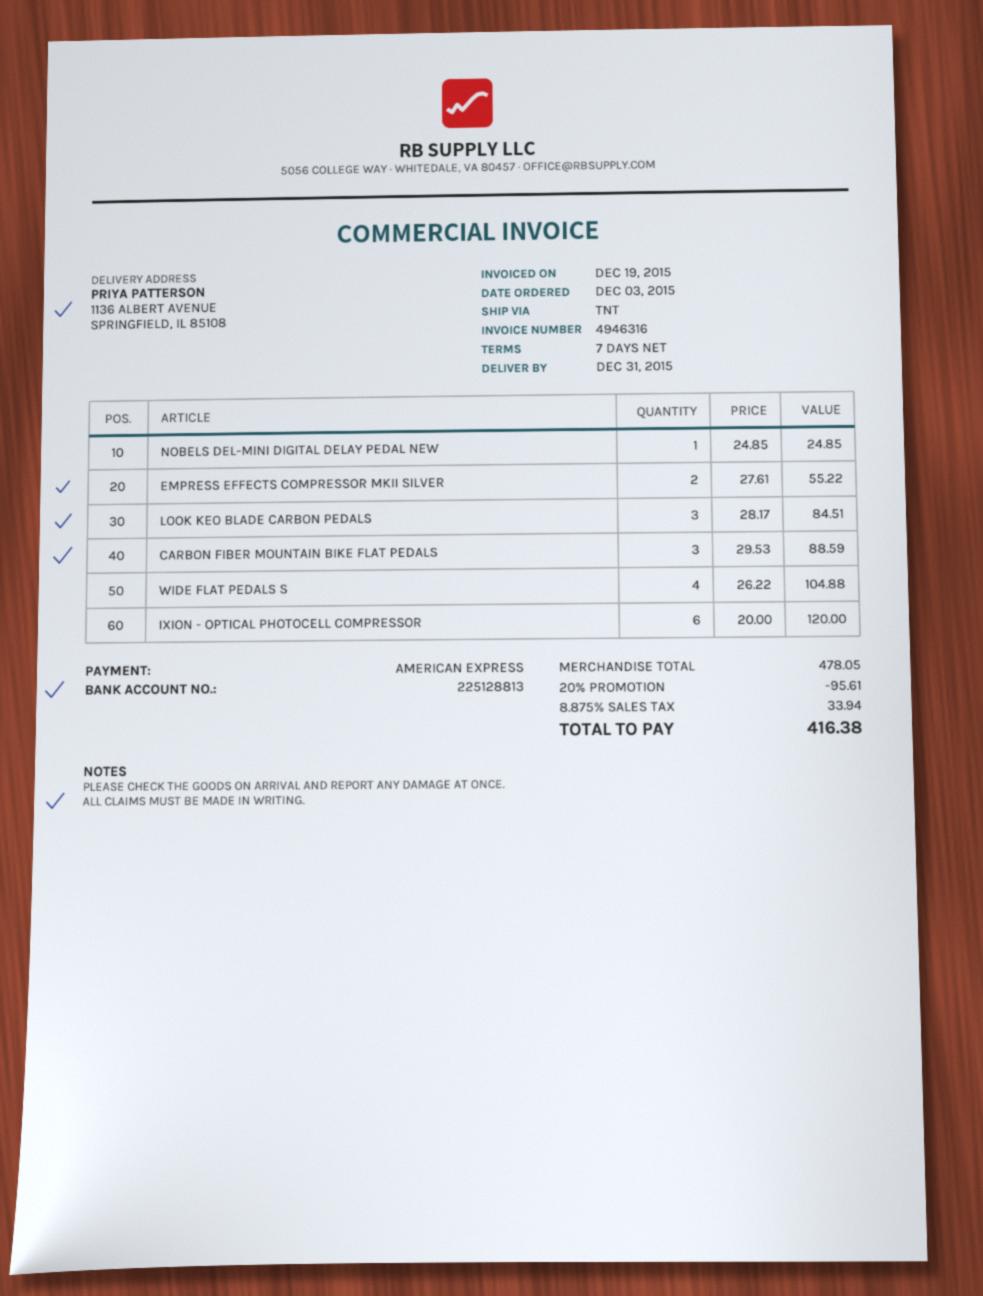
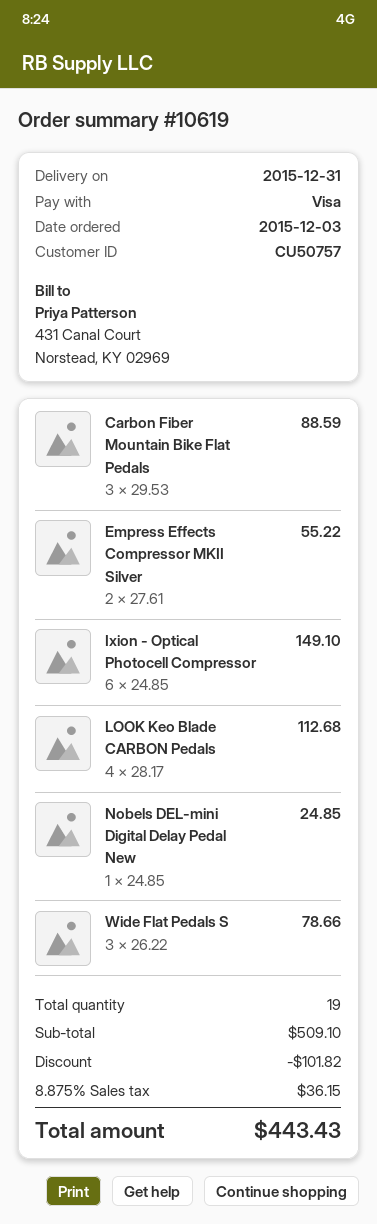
payment method: American Express -> Visa
LOOK KEO BLADE CARBON PEDALS: 3 x 28.17 = 84.51 -> 4 x 28.17 = 112.68
WIDE FLAT PEDALS S: 4 x 26.22 = 104.88 -> 3 x 26.22 = 78.66
IXION - OPTICAL PHOTOCELL COMPRESSOR: 6 x 20.00 = 120.00 -> 6 x 24.85 = 149.10
subtotal: 478.05 -> 509.10
discount: 95.61 -> 101.82
tax: 8.875% = 33.94 -> 8.875% = 36.15
total: 416.38 -> 443.43

